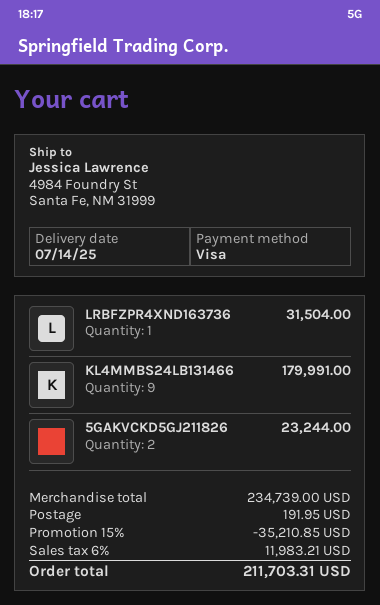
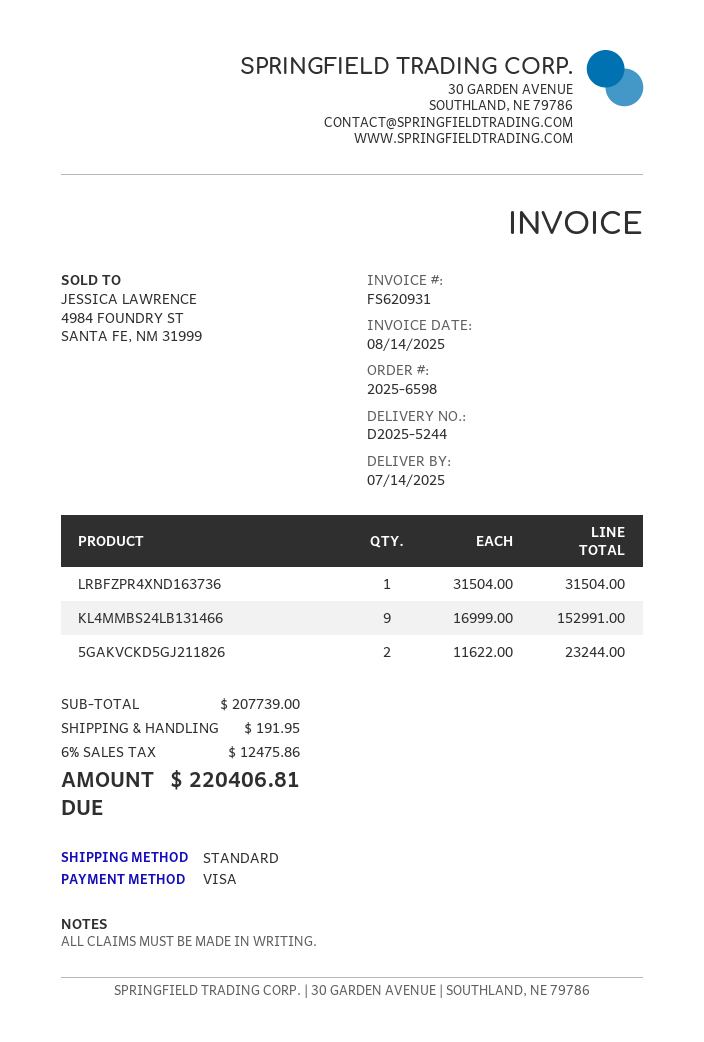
KL4MMBS24LB131466: 9 for 179991.00 -> 9 for 152991.00
subtotal: 234739.00 -> 207739.00
discount: 15% = 35210.85 -> none
tax: 6% = 11983.21 -> 6% = 12475.86
total: 211703.31 -> 220406.81

